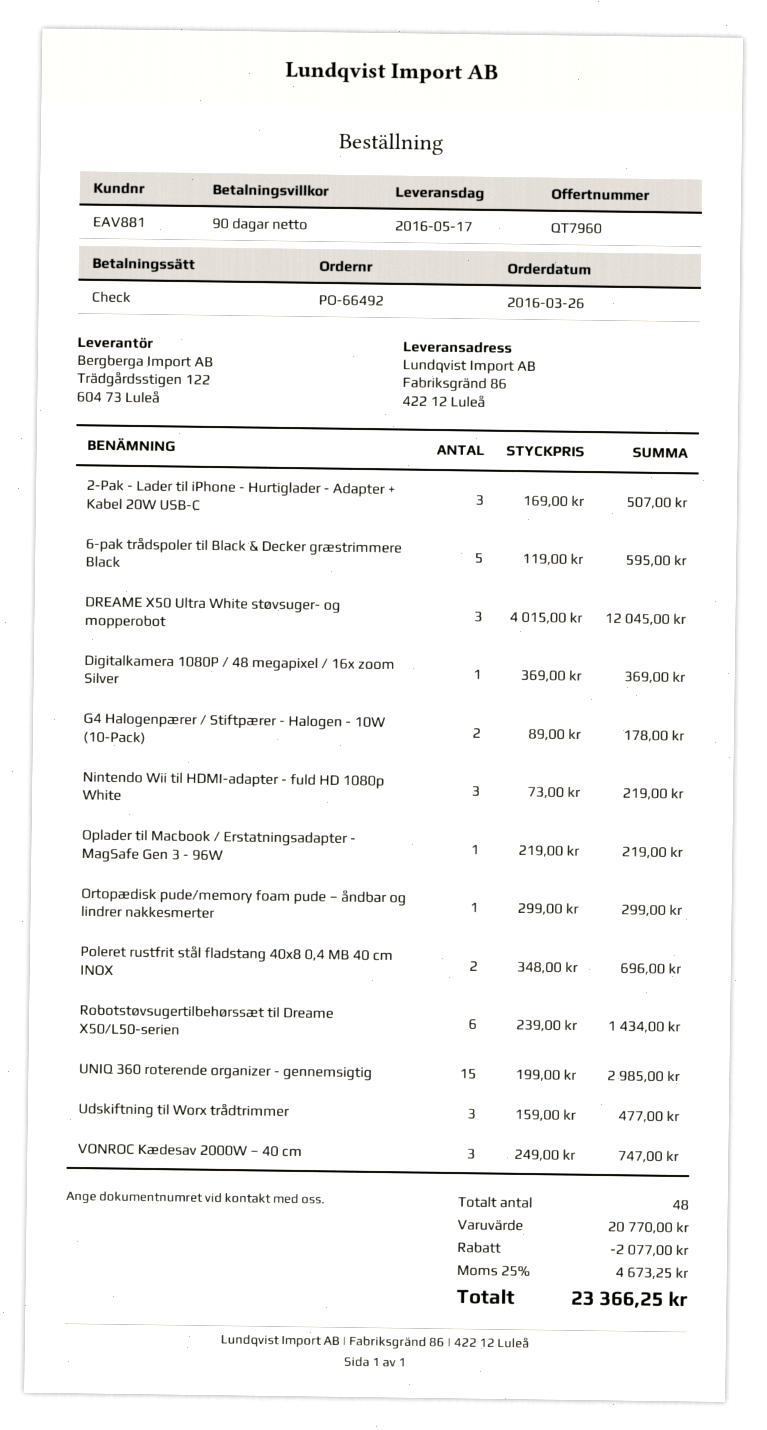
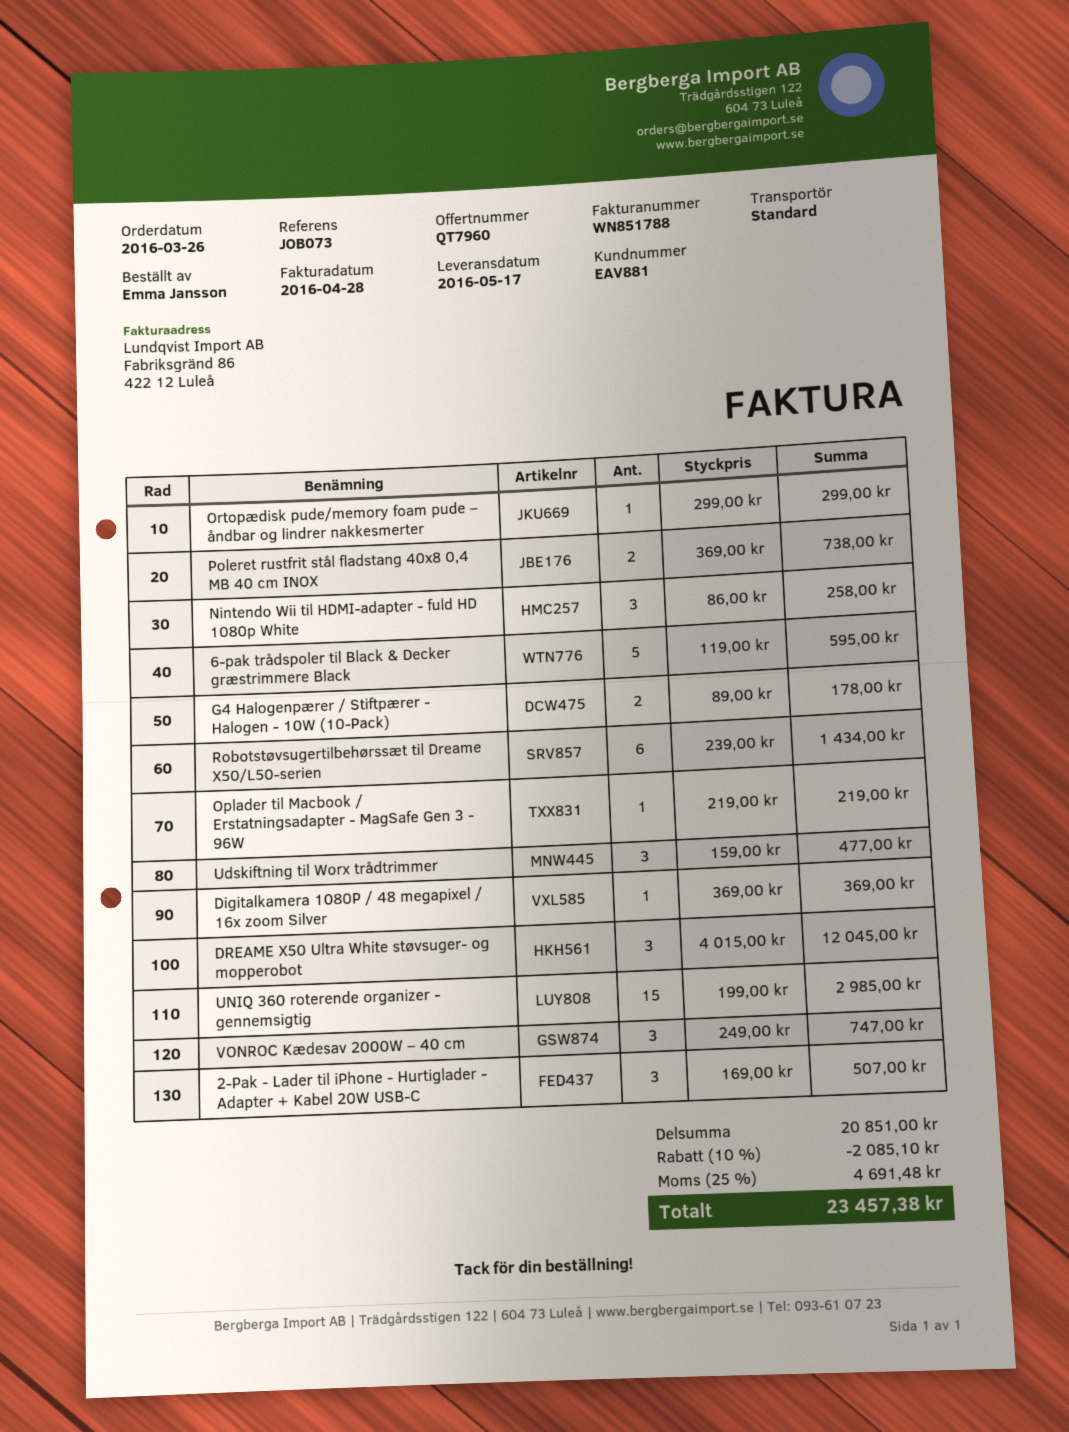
Nintendo Wii til HDMI-adapter - fuld HD 1080p White: 3 x 73.00 = 219.00 -> 3 x 86.00 = 258.00
Poleret rustfrit stål fladstang 40x8 0,4 MB 40 cm INOX: 2 x 348.00 = 696.00 -> 2 x 369.00 = 738.00
subtotal: 20770.00 -> 20851.00
discount: 2077.00 -> 2085.10
tax: 25% = 4673.25 -> 25% = 4691.48
total: 23366.25 -> 23457.38

